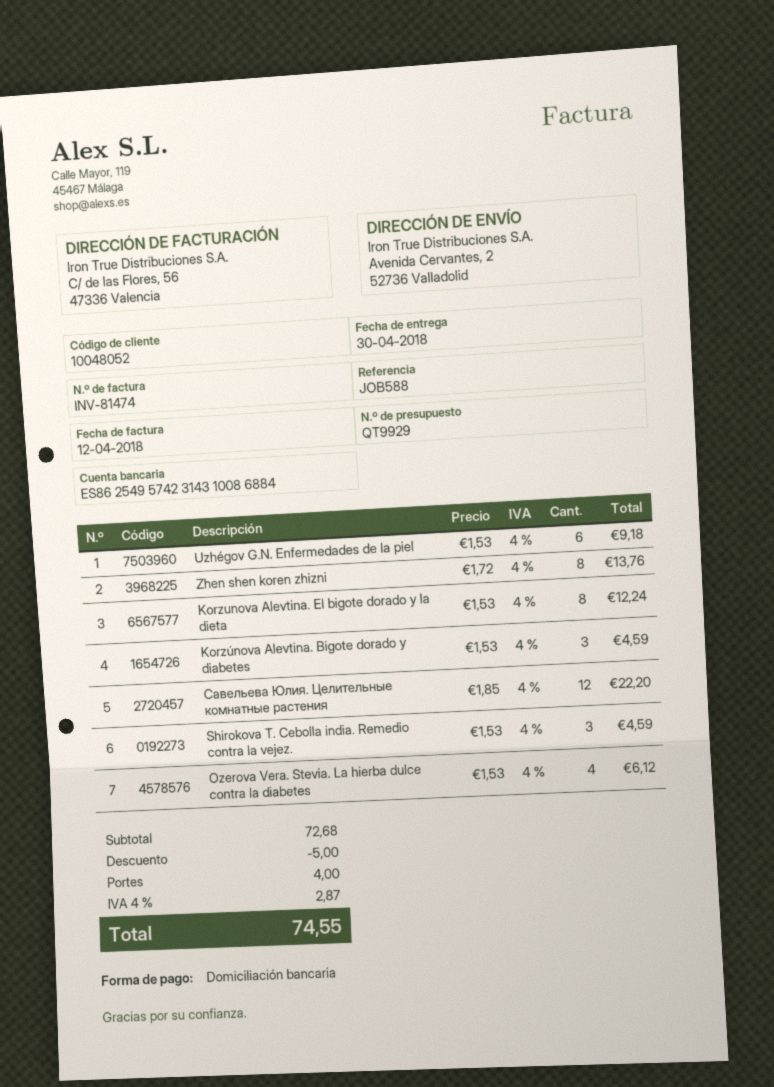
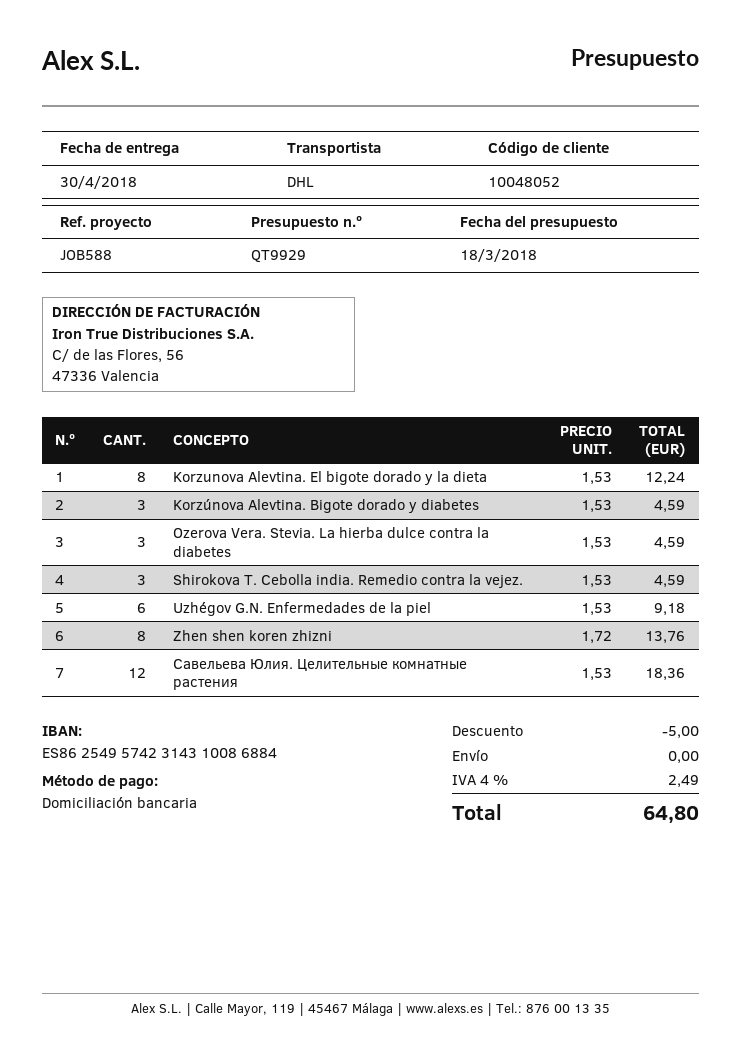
Савельева Юлия. Целительные комнатные растения: 12 x 1.85 = 22.20 -> 12 x 1.53 = 18.36
Ozerova Vera. Stevia. La hierba dulce contra la diabetes: 4 x 1.53 = 6.12 -> 3 x 1.53 = 4.59
shipping: 4.00 -> 0.00
tax: 4% = 2.87 -> 4% = 2.49
total: 74.55 -> 64.80

